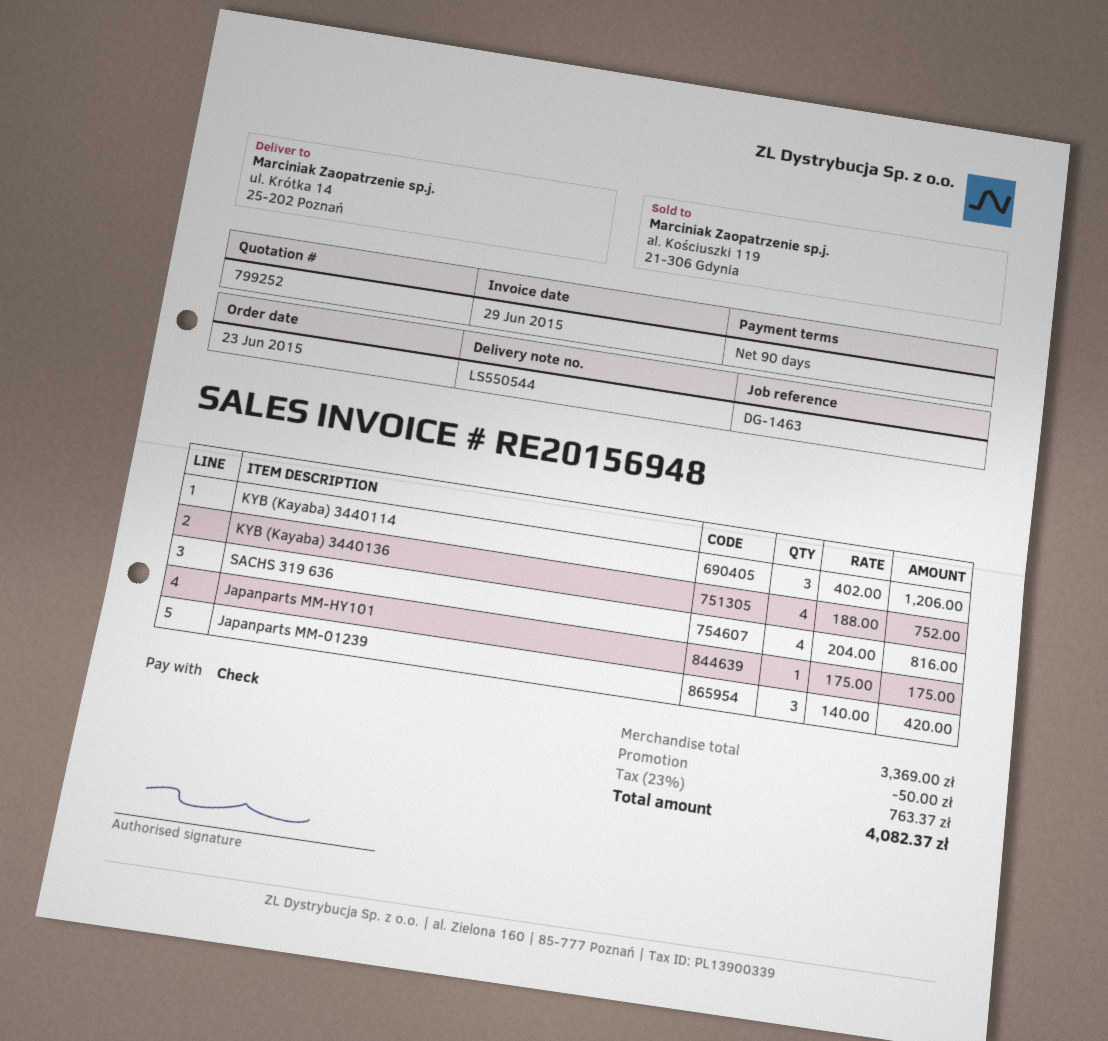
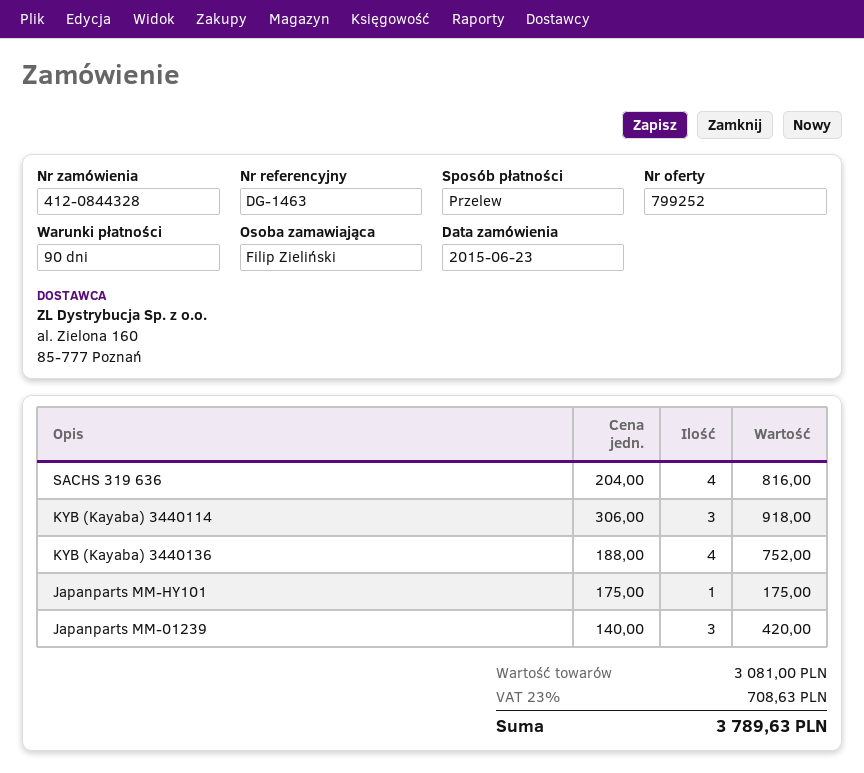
payment method: cheque -> bank transfer
KYB (Kayaba) 3440114: 3 x 402.00 = 1206.00 -> 3 x 306.00 = 918.00
subtotal: 3369.00 -> 3081.00
discount: 50.00 -> none
tax: 23% = 763.37 -> 23% = 708.63
total: 4082.37 -> 3789.63

